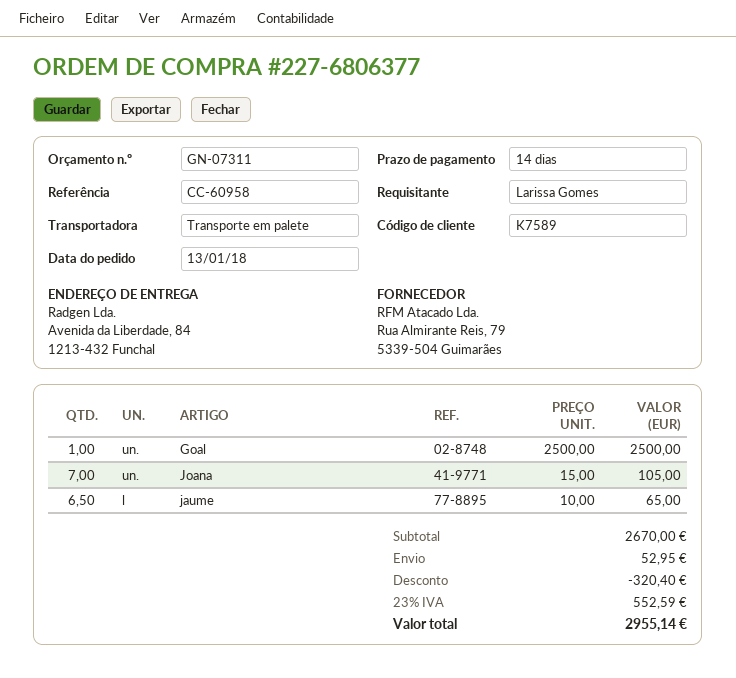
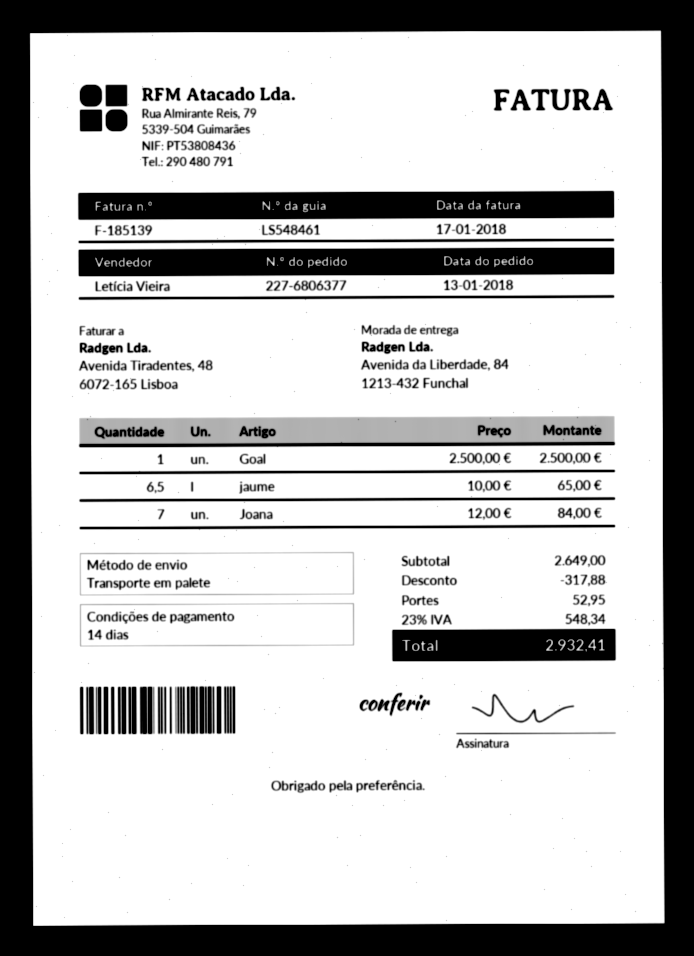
Joana: 7 x 15.00 = 105.00 -> 7 x 12.00 = 84.00
subtotal: 2670.00 -> 2649.00
discount: 320.40 -> 317.88
tax: 23% = 552.59 -> 23% = 548.34
total: 2955.14 -> 2932.41

